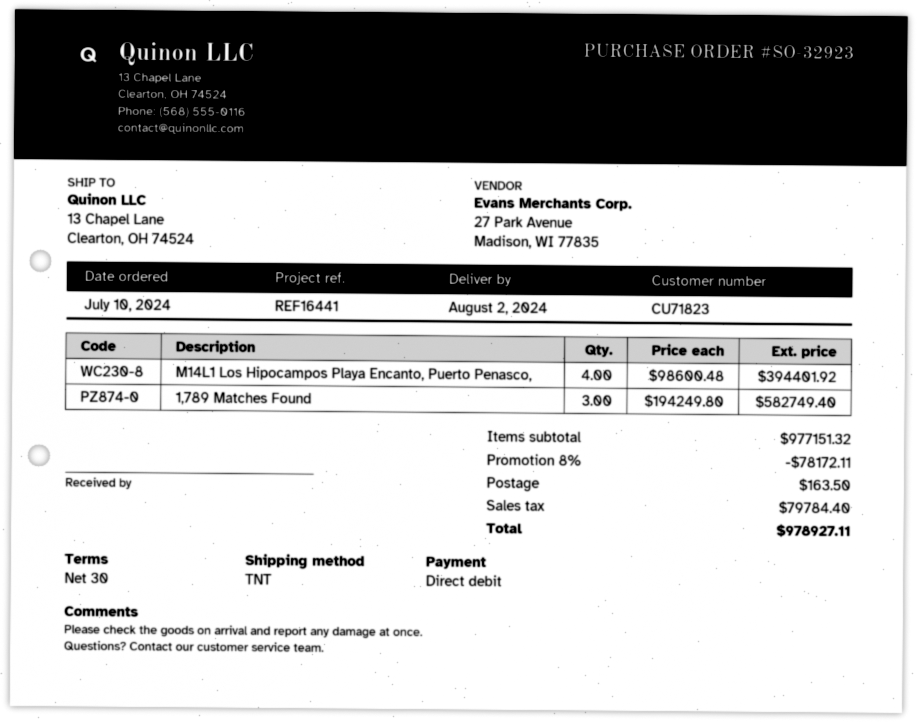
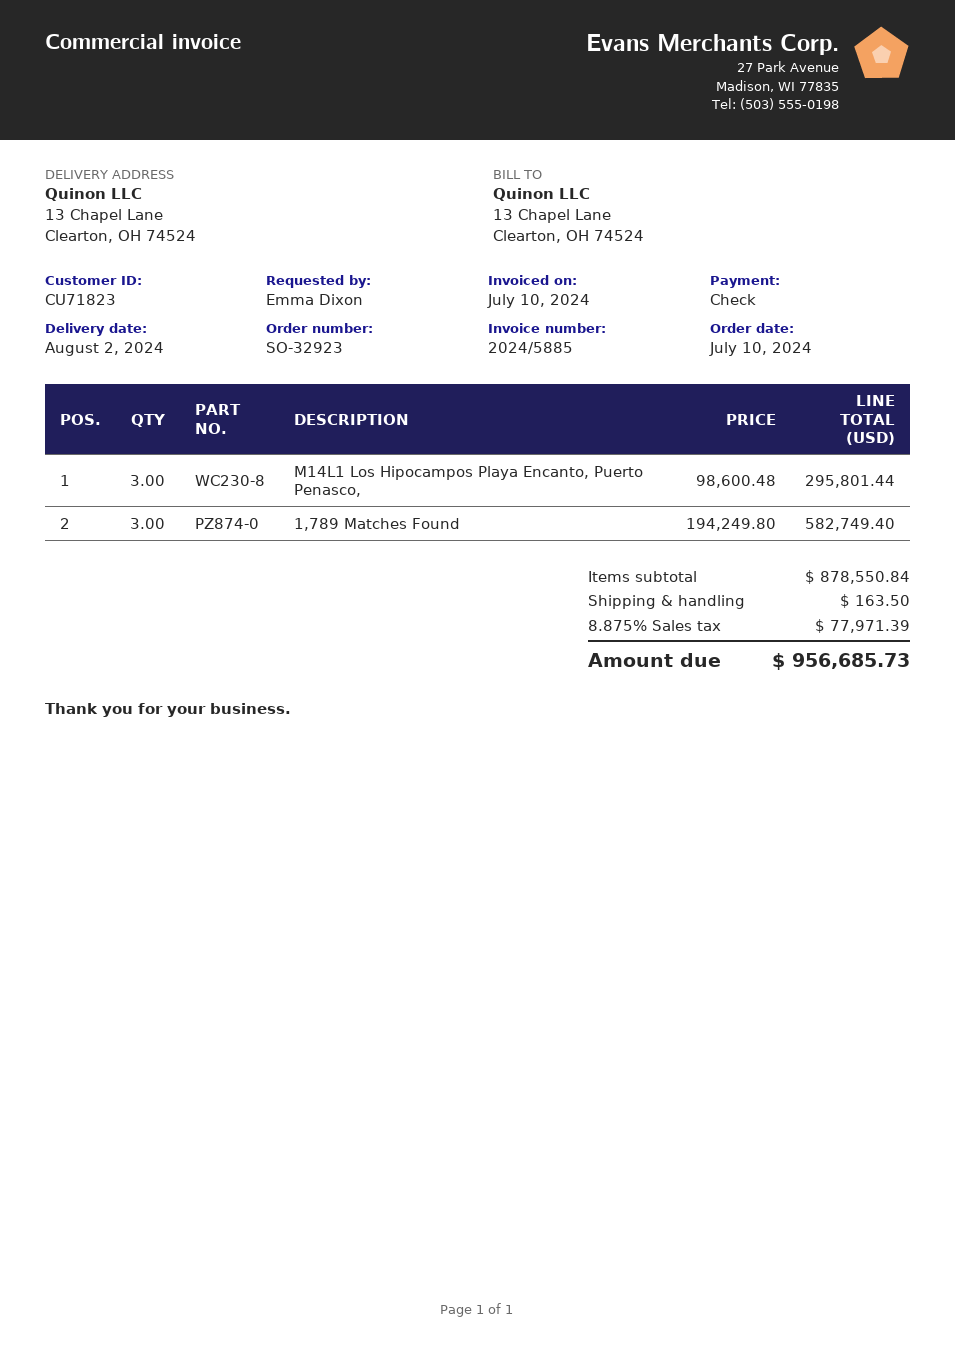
payment method: direct debit -> cheque
M14L1 Los Hipocampos Playa Encanto, Puerto Penasco,: 4 x 98600.48 = 394401.92 -> 3 x 98600.48 = 295801.44
subtotal: 977151.32 -> 878550.84
discount: 8% = 78172.11 -> none
tax: 79784.40 -> 77971.39
total: 978927.11 -> 956685.73

